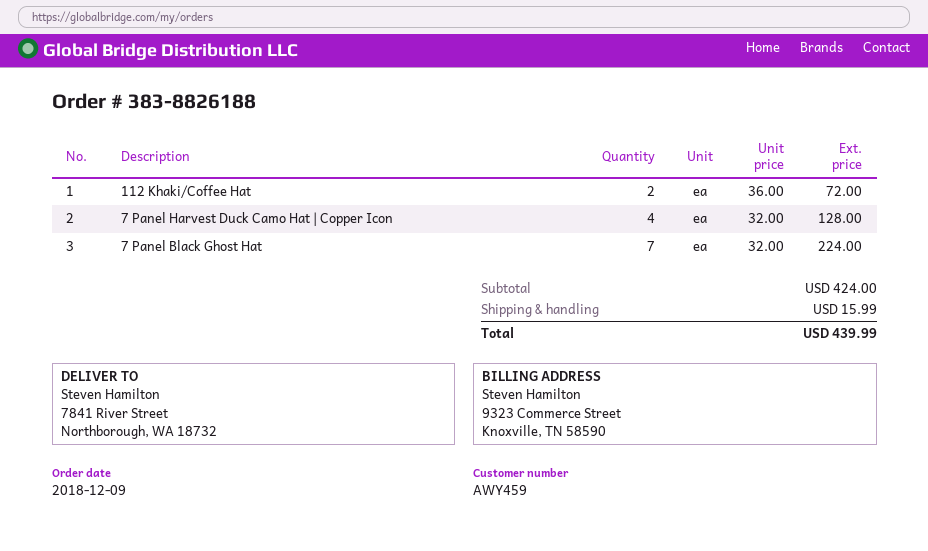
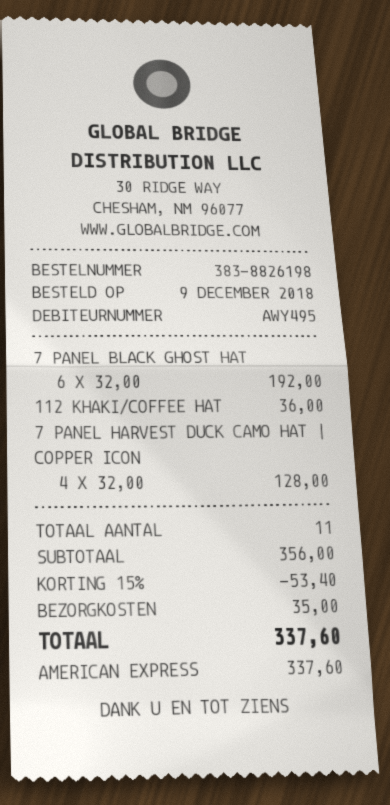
order number: 383-8826188 -> 383-8826198
customer number: AWY459 -> AWY495
112 Khaki/Coffee Hat: 2 x 36.00 = 72.00 -> 1 x 36.00 = 36.00
7 Panel Black Ghost Hat: 7 x 32.00 = 224.00 -> 6 x 32.00 = 192.00
subtotal: 424.00 -> 356.00
discount: none -> 15% = 53.40
shipping: 15.99 -> 35.00
total: 439.99 -> 337.60

